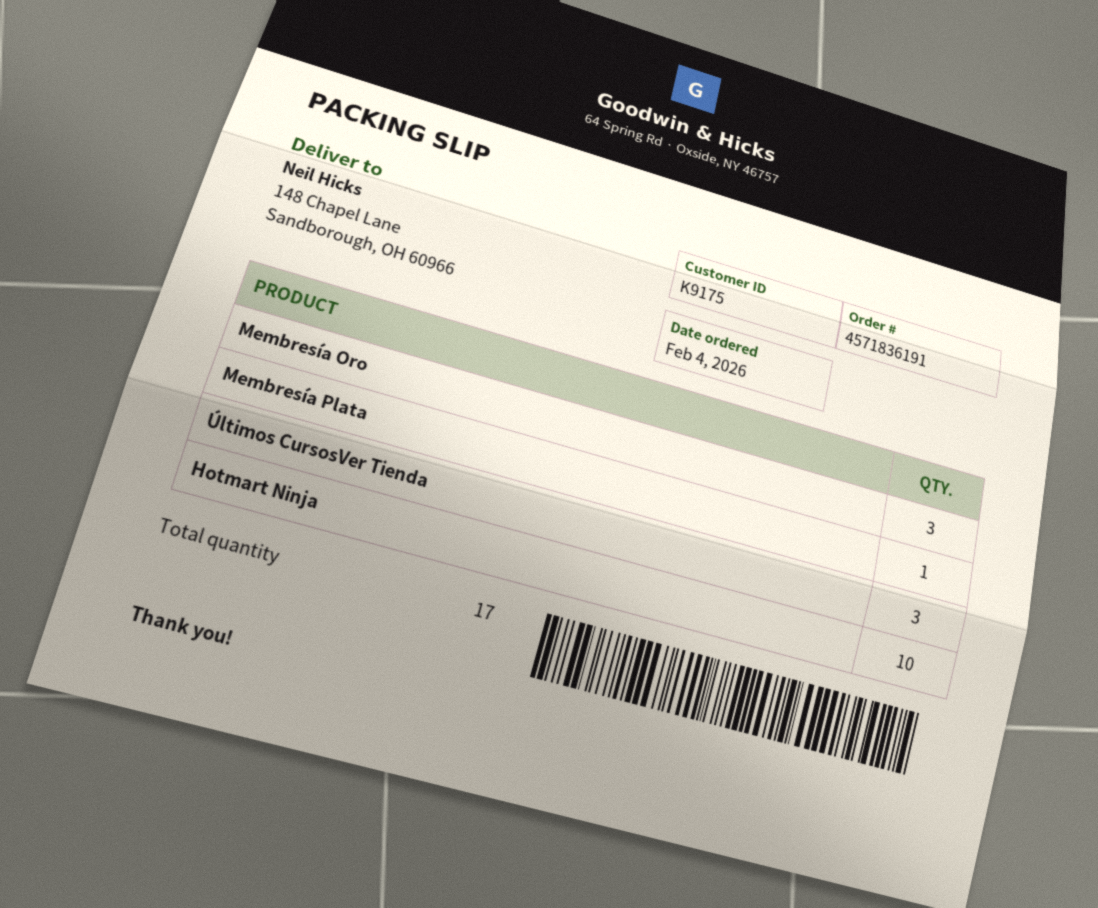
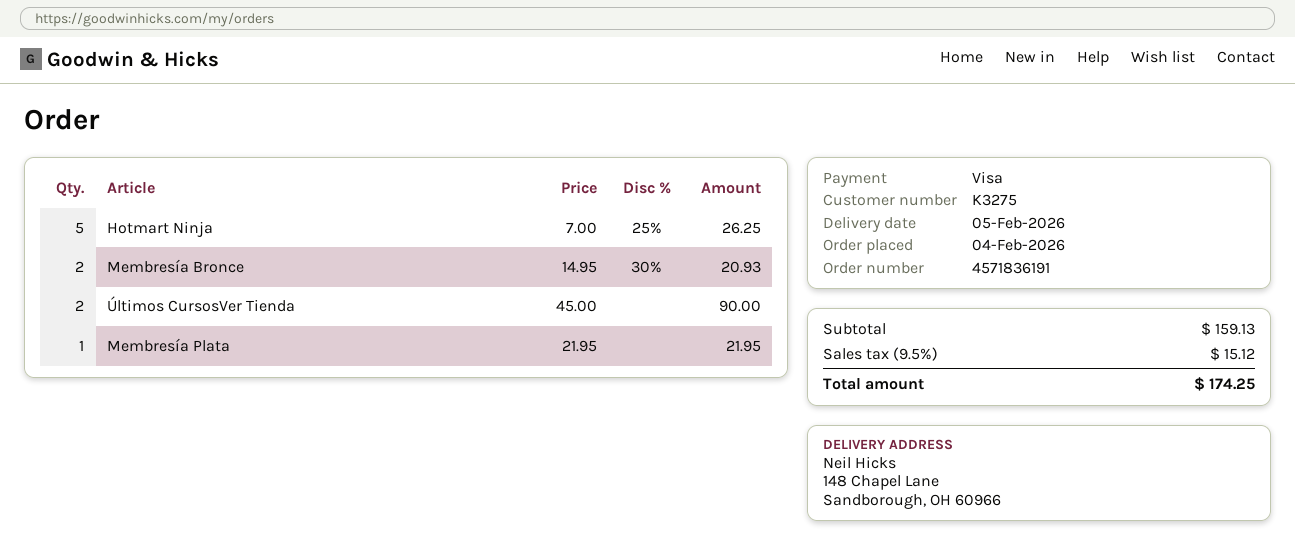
customer number: K9175 -> K3275
Membresía Oro: 3 -> none
Últimos CursosVer Tienda: 3 -> 2
Hotmart Ninja: 10 -> 5
Membresía Bronce: none -> 2

